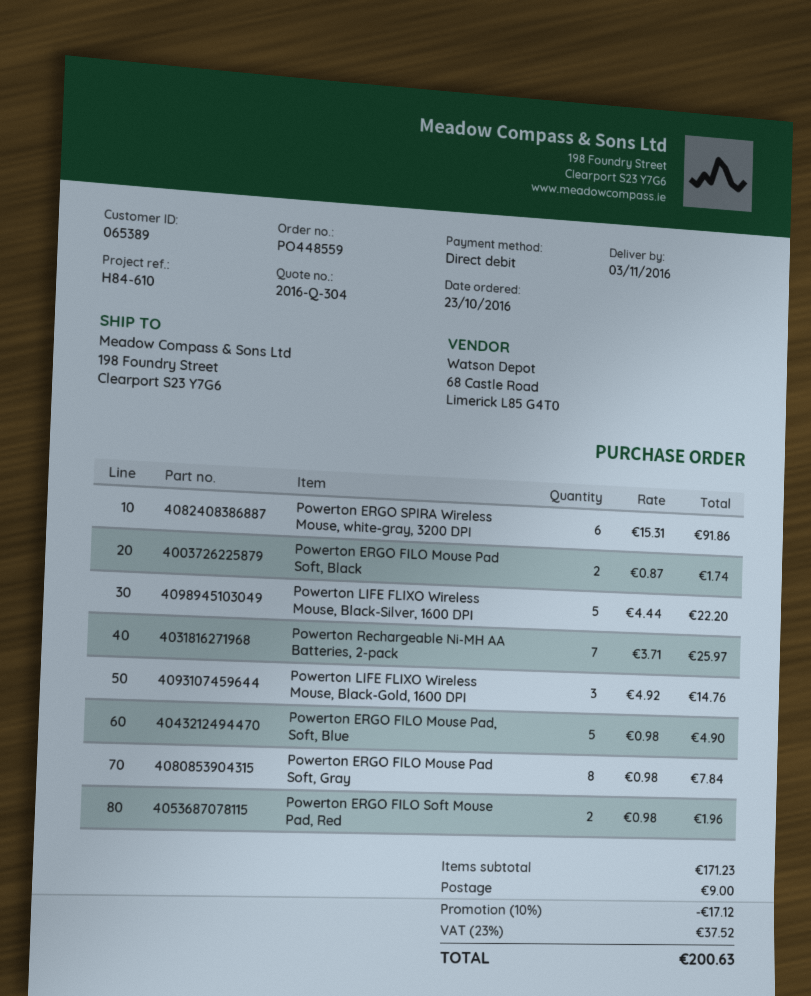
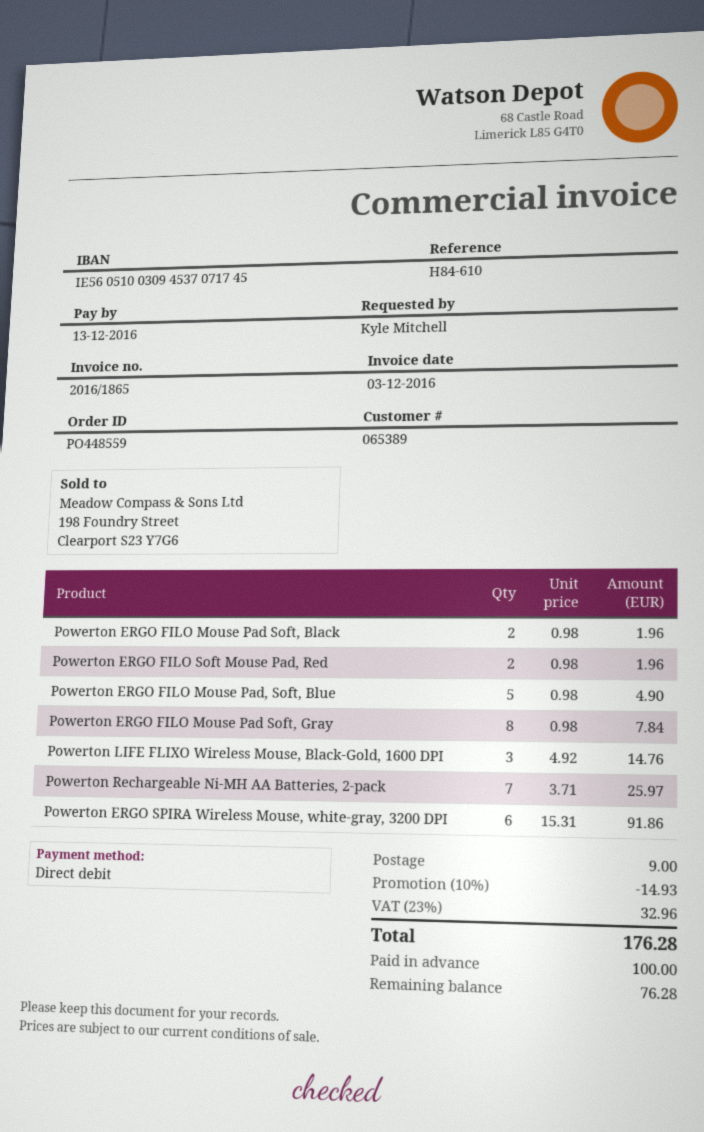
Powerton ERGO FILO Mouse Pad Soft, Black: 2 x 0.87 = 1.74 -> 2 x 0.98 = 1.96
Powerton LIFE FLIXO Wireless Mouse, Black-Silver, 1600 DPI: 5 x 4.44 = 22.20 -> none
discount: 10% = 17.12 -> 10% = 14.93
tax: 23% = 37.52 -> 23% = 32.96
total: 200.63 -> 176.28

